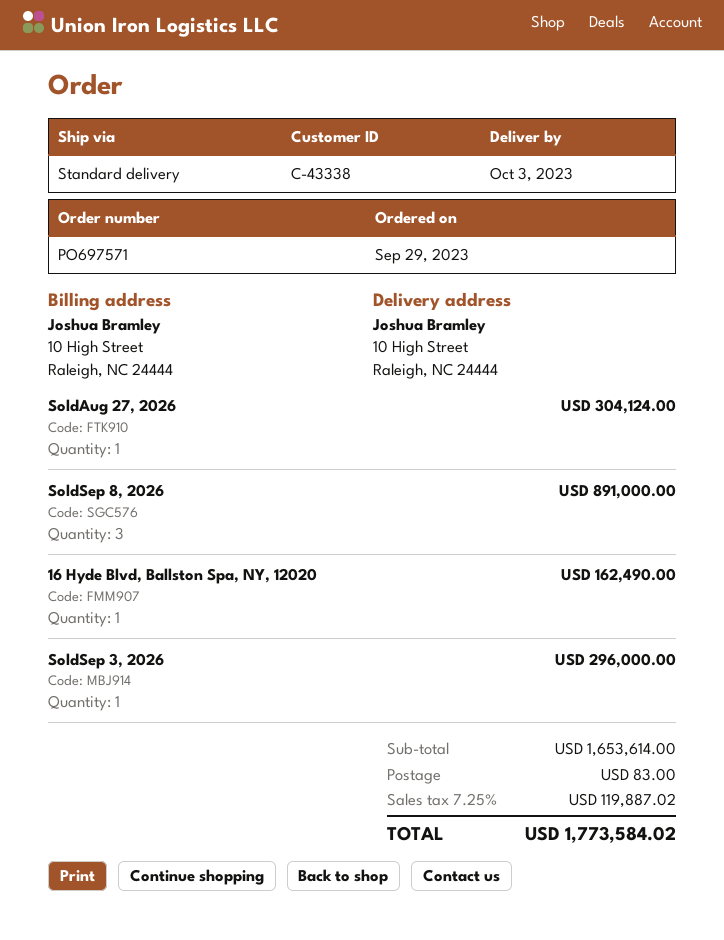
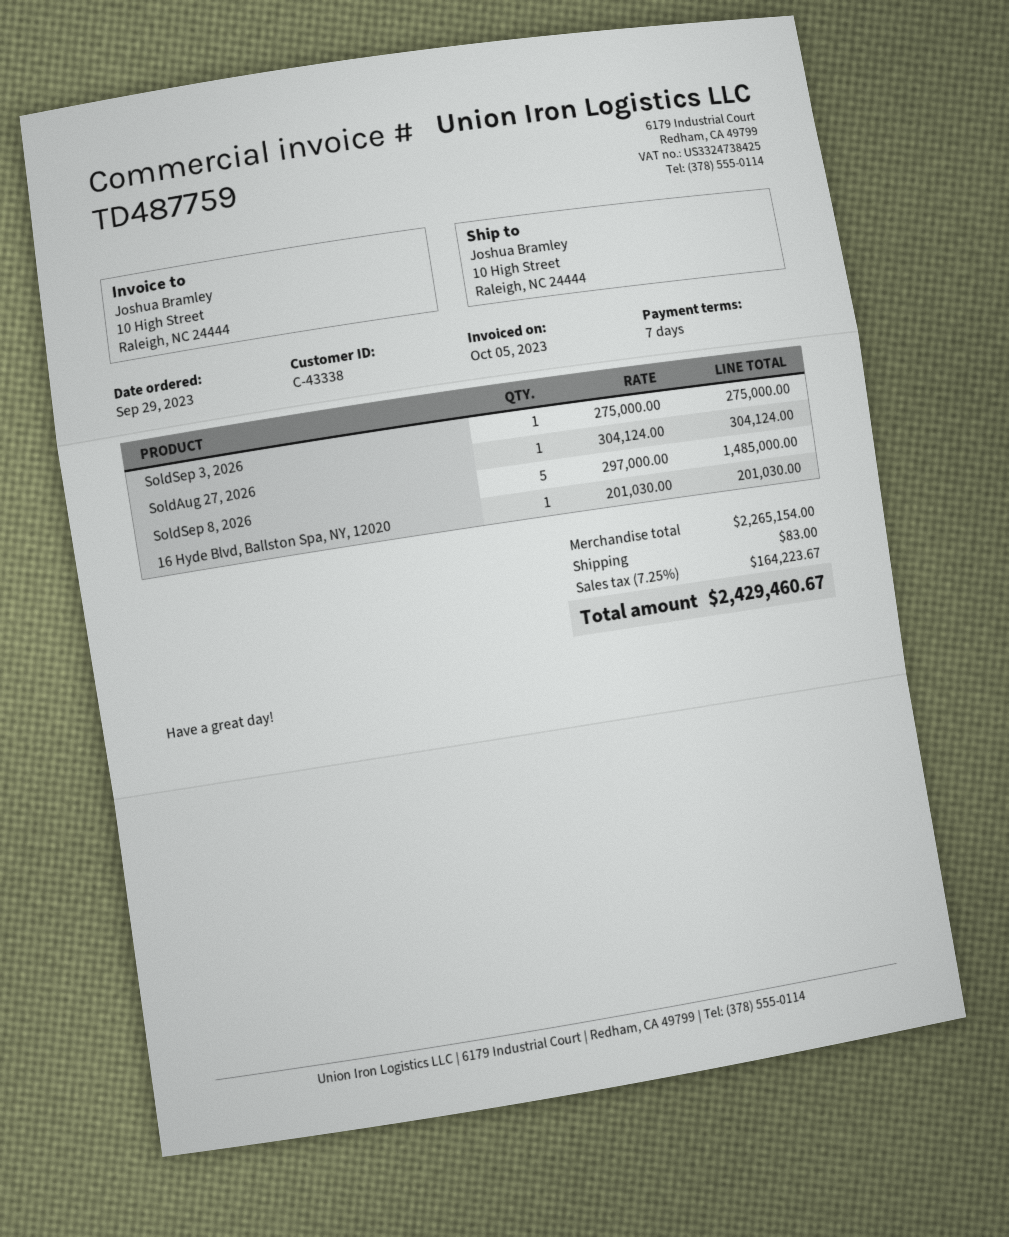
SoldSep 8, 2026: 3 for 891000.00 -> 5 for 1485000.00
16 Hyde Blvd, Ballston Spa, NY, 12020: 1 for 162490.00 -> 1 for 201030.00
SoldSep 3, 2026: 1 for 296000.00 -> 1 for 275000.00
subtotal: 1653614.00 -> 2265154.00
tax: 7.25% = 119887.02 -> 7.25% = 164223.67
total: 1773584.02 -> 2429460.67

